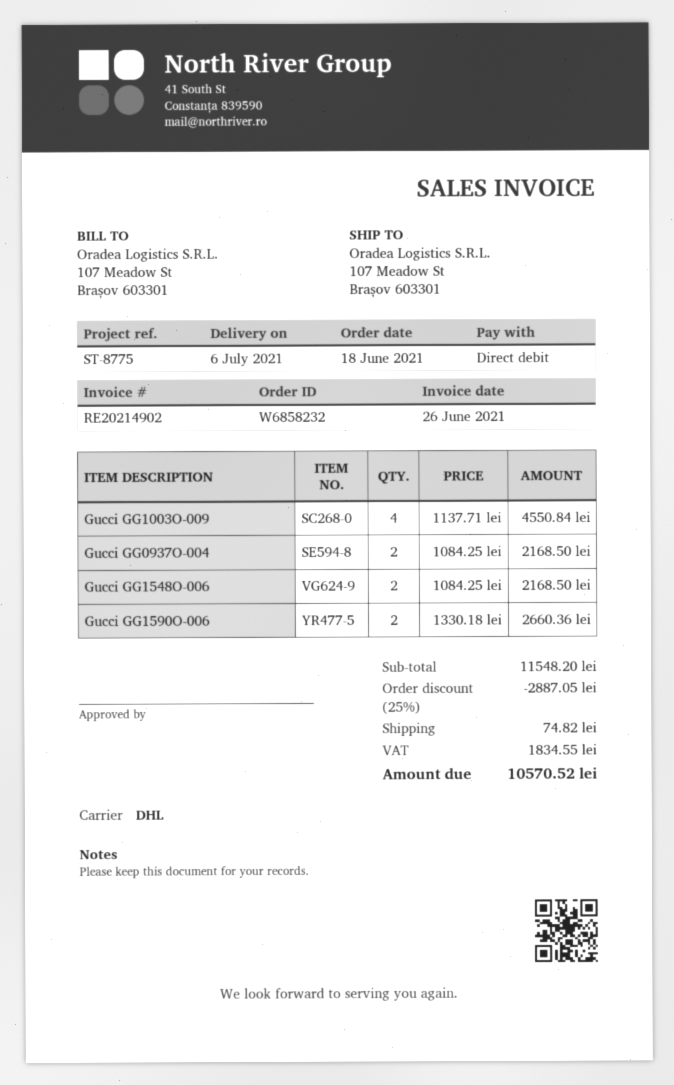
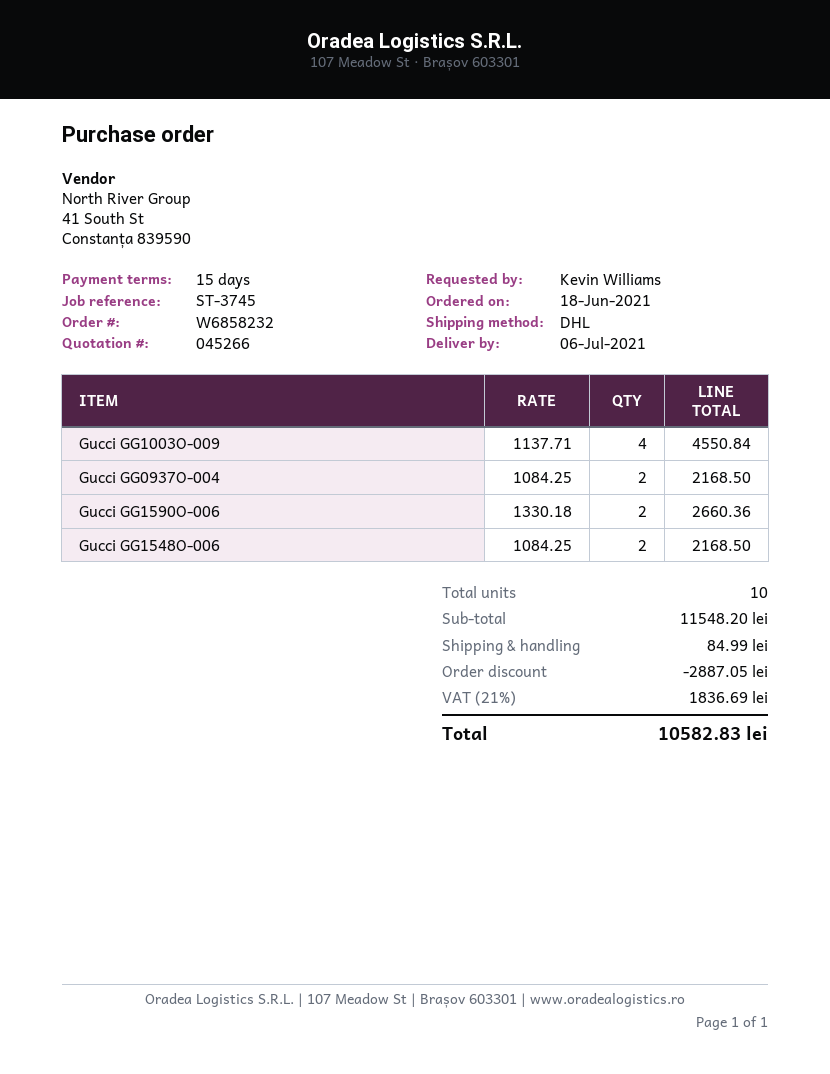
reference: ST-8775 -> ST-3745
shipping: 74.82 -> 84.99
tax: 1834.55 -> 1836.69
total: 10570.52 -> 10582.83

